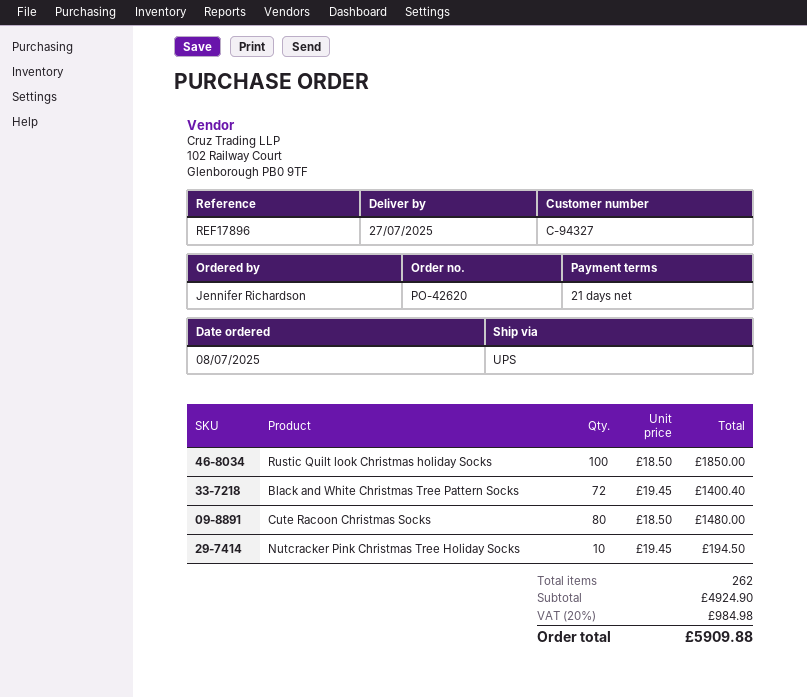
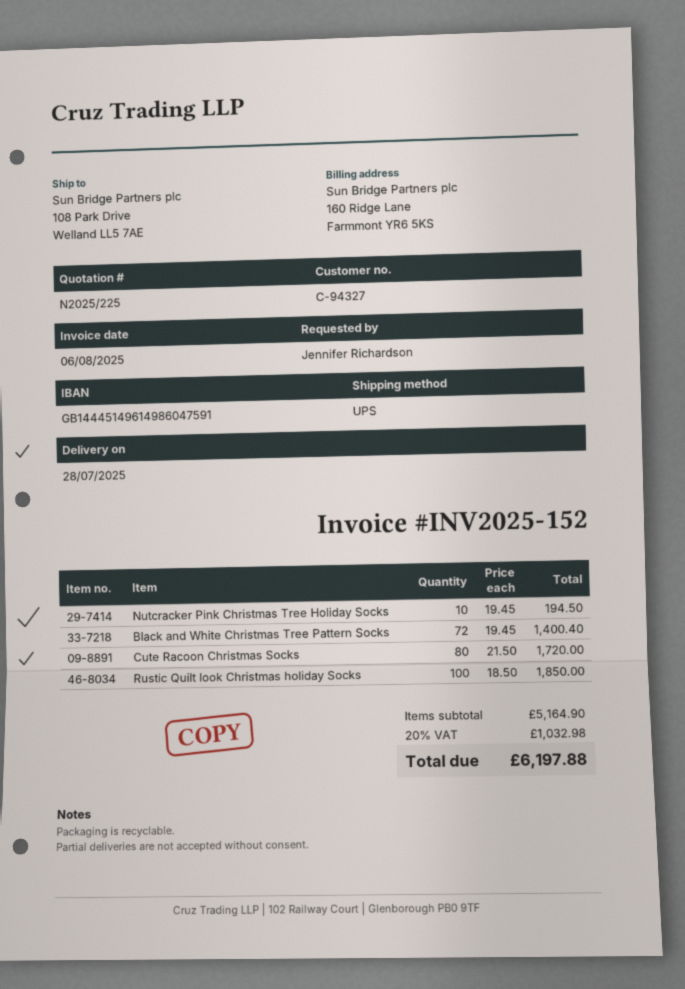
delivery date: 2025-07-27 -> 2025-07-28
Cute Racoon Christmas Socks: 80 x 18.50 = 1480.00 -> 80 x 21.50 = 1720.00
subtotal: 4924.90 -> 5164.90
tax: 20% = 984.98 -> 20% = 1032.98
total: 5909.88 -> 6197.88

